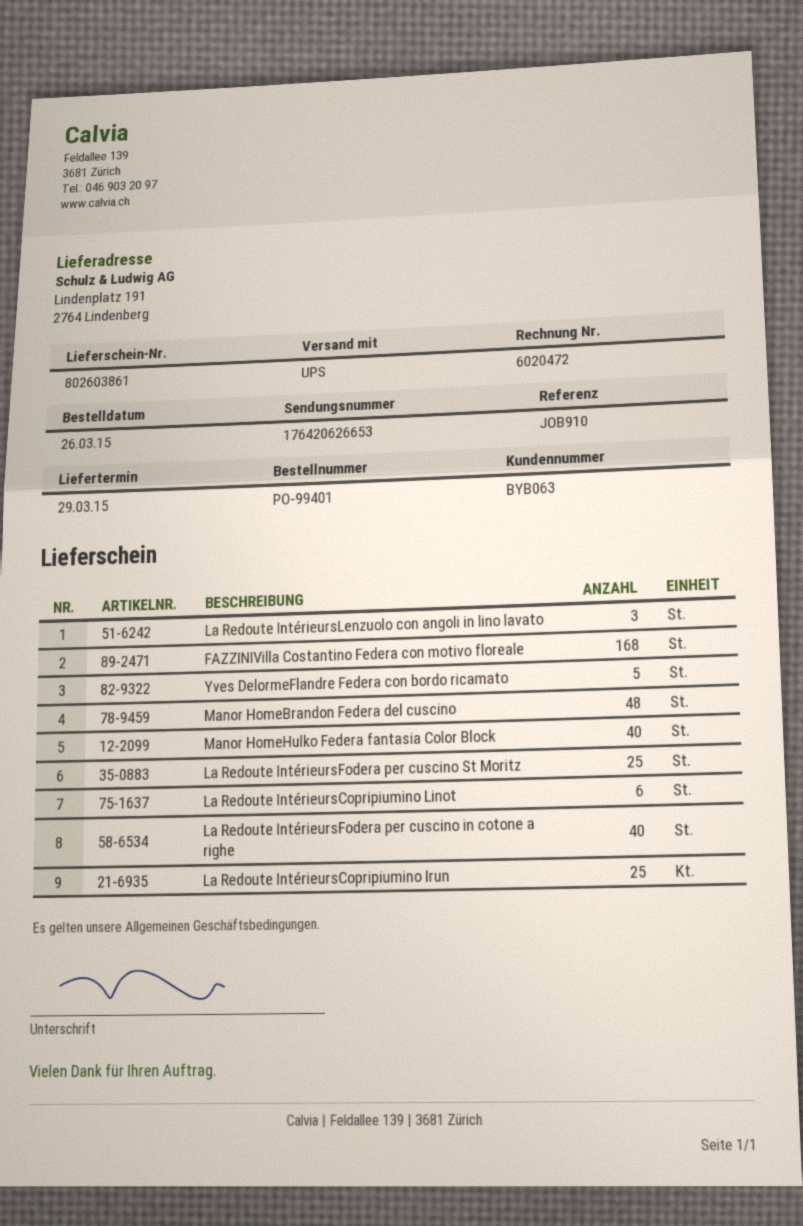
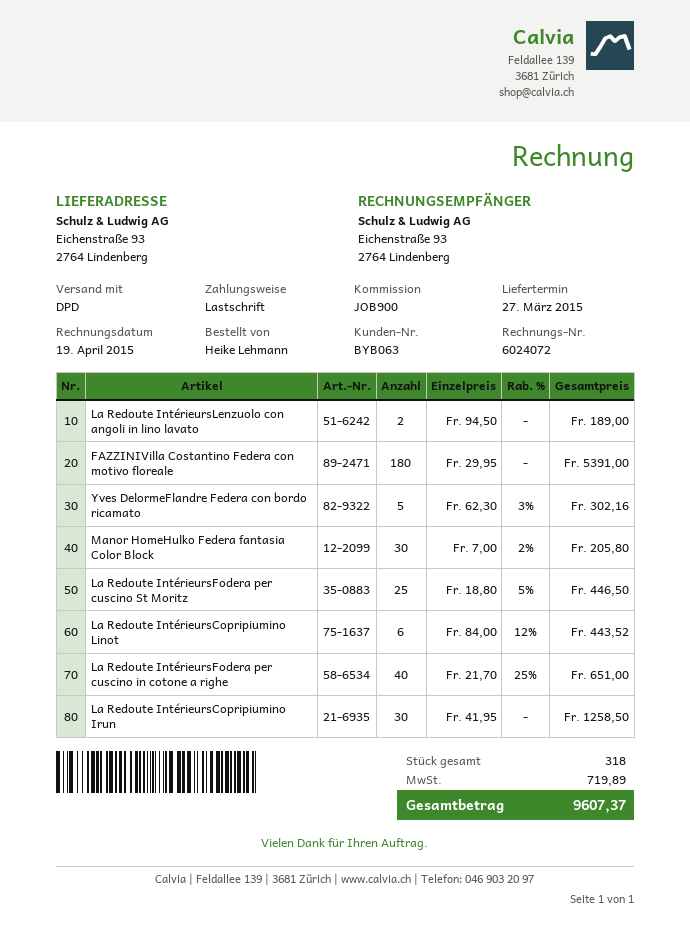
delivery date: 2015-03-29 -> 2015-03-27
invoice number: 6020472 -> 6024072
reference: JOB910 -> JOB900
shipping method: UPS -> DPD
ship to: Lindenplatz 191, 2764 Lindenberg -> Eichenstraße 93, 2764 Lindenberg
La Redoute IntérieursLenzuolo con angoli in lino lavato: 3 -> 2
FAZZINIVilla Costantino Federa con motivo floreale: 168 -> 180
Manor HomeBrandon Federa del cuscino: 48 -> none
Manor HomeHulko Federa fantasia Color Block: 40 -> 30
La Redoute IntérieursCopripiumino Irun: 25 -> 30

